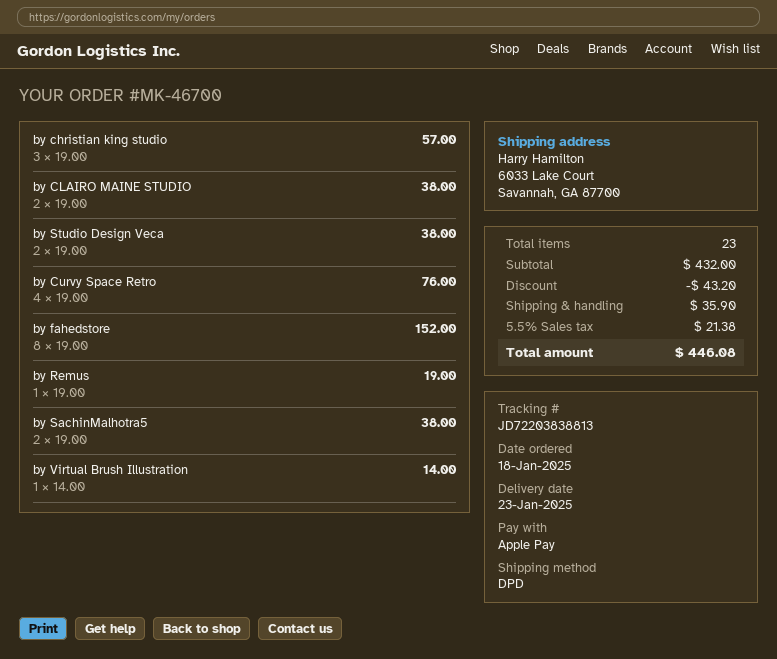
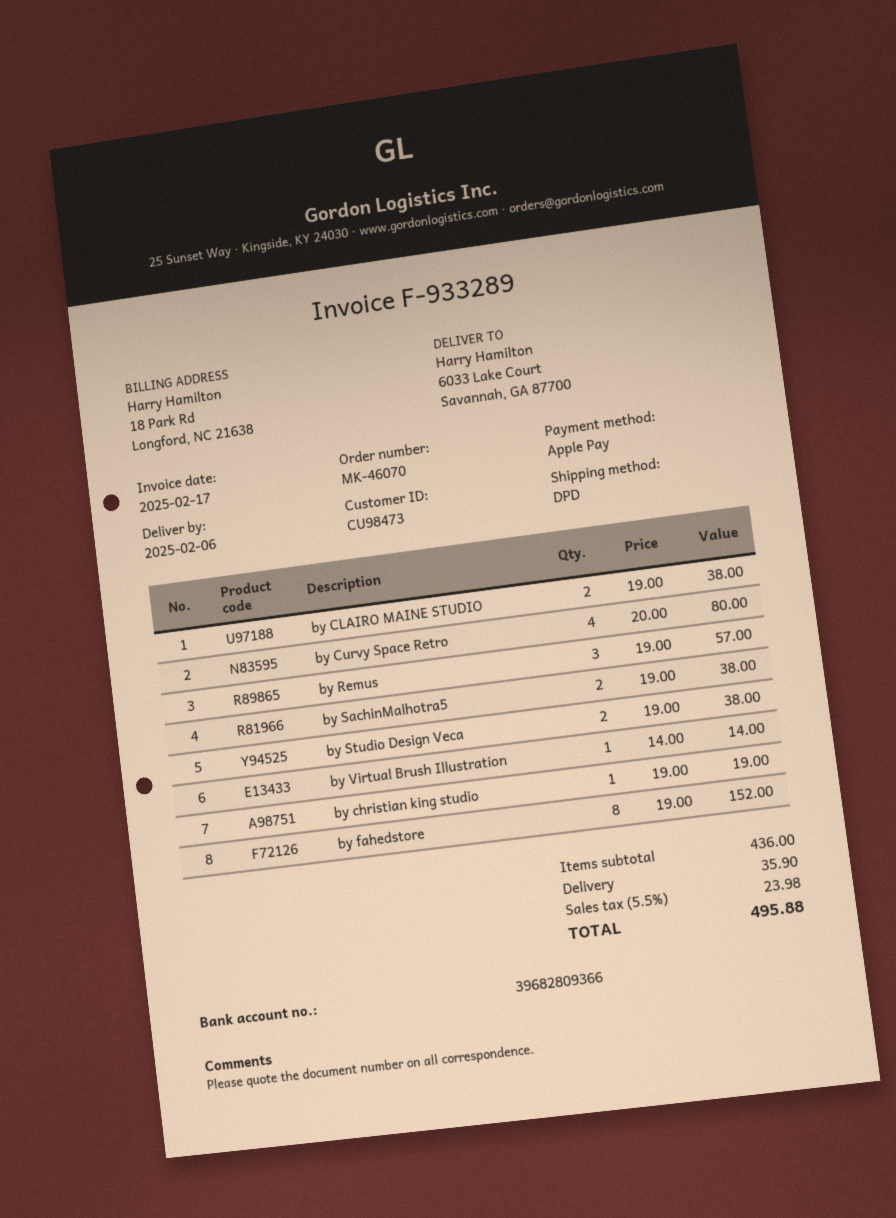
order number: MK-46700 -> MK-46070
delivery date: 2025-01-23 -> 2025-02-06
by christian king studio: 3 x 19.00 = 57.00 -> 1 x 19.00 = 19.00
by Curvy Space Retro: 4 x 19.00 = 76.00 -> 4 x 20.00 = 80.00
by Remus: 1 x 19.00 = 19.00 -> 3 x 19.00 = 57.00
subtotal: 432.00 -> 436.00
discount: 43.20 -> none
tax: 5.5% = 21.38 -> 5.5% = 23.98
total: 446.08 -> 495.88

